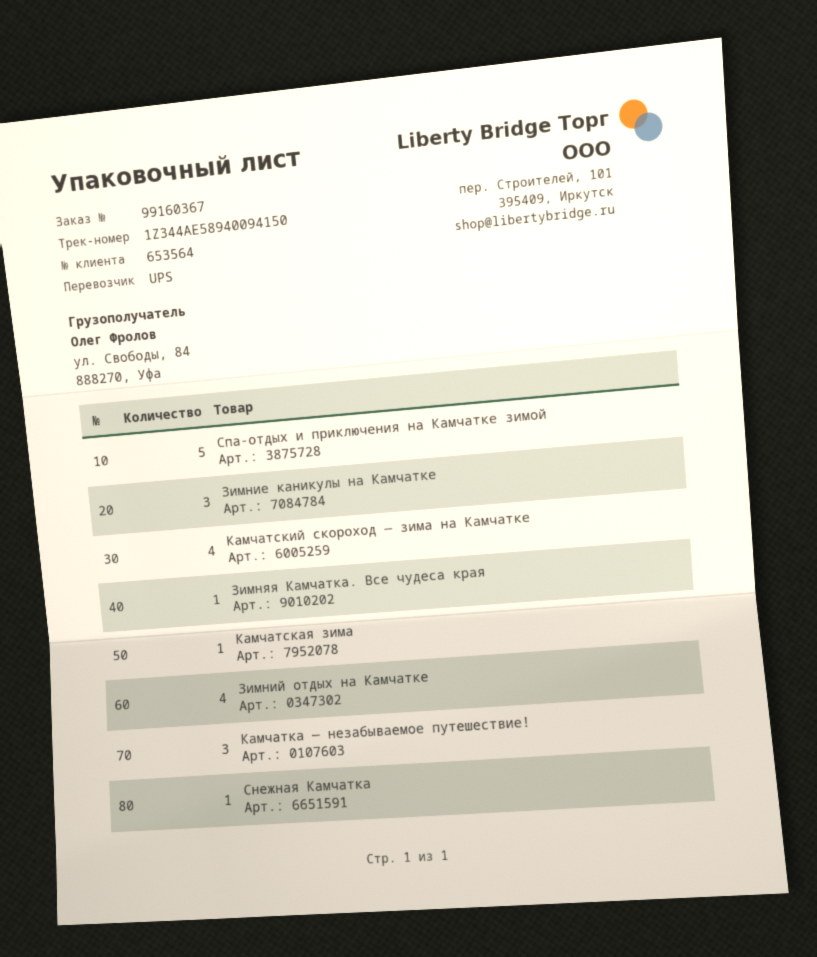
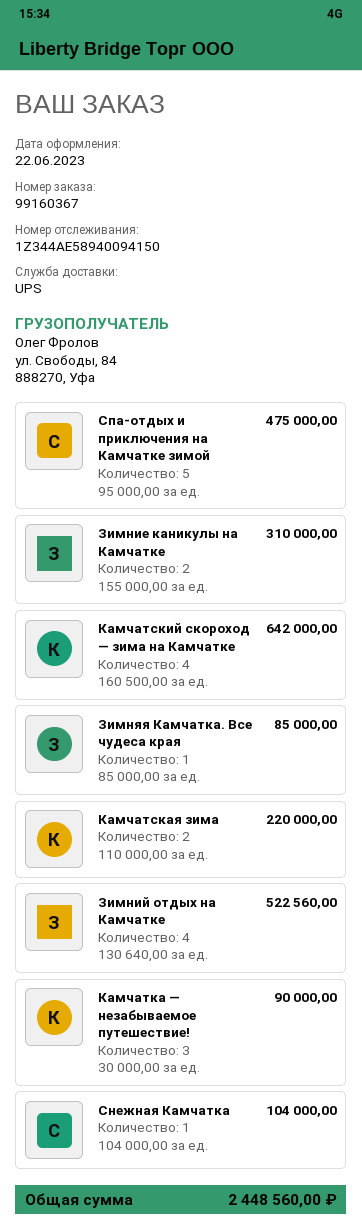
Зимние каникулы на Камчатке: 3 -> 2
Камчатская зима: 1 -> 2

